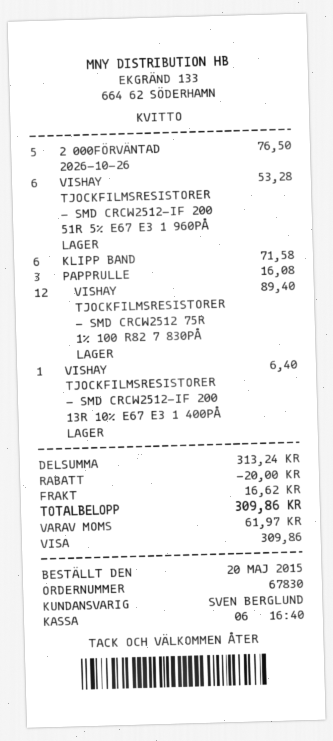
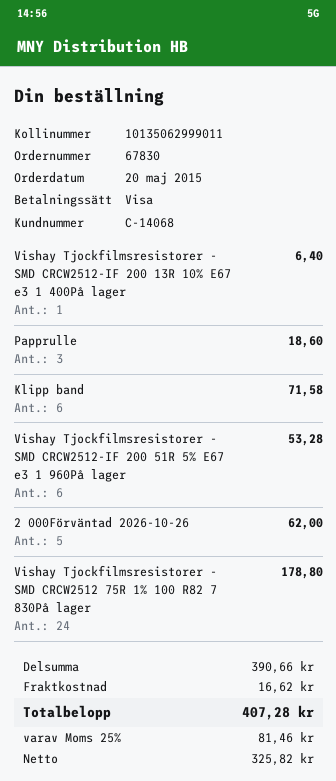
2 000FÖRVÄNTAD 2026-10-26: 5 for 76.50 -> 5 for 62.00
PAPPRULLE: 3 for 16.08 -> 3 for 18.60
VISHAY TJOCKFILMSRESISTORER - SMD CRCW2512 75R 1% 100 R82 7 830PÅ LAGER: 12 for 89.40 -> 24 for 178.80
subtotal: 313.24 -> 390.66
discount: 20.00 -> none
tax: 61.97 -> 81.46
total: 309.86 -> 407.28

